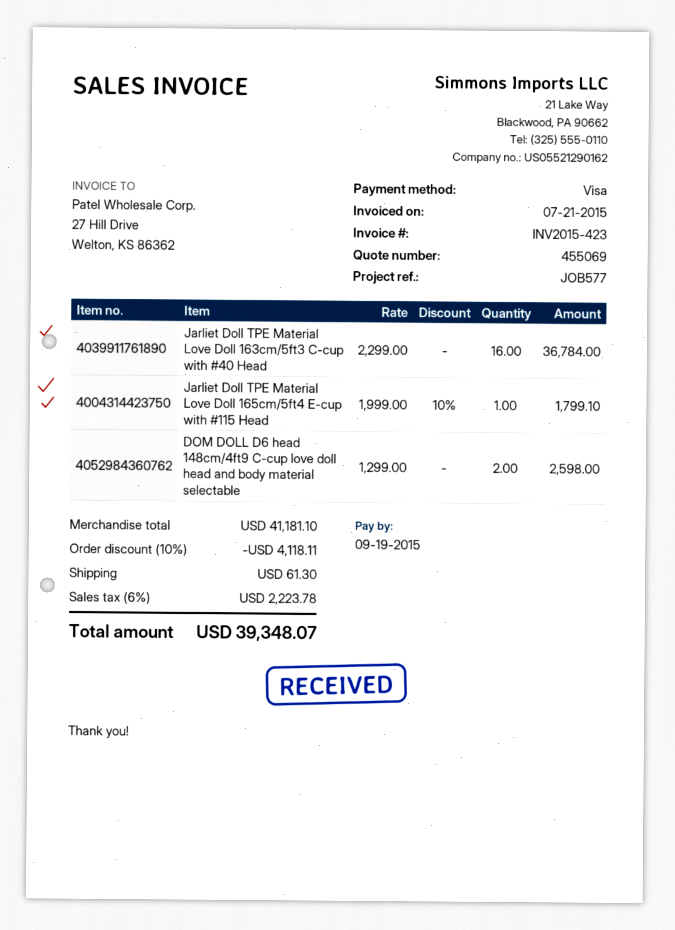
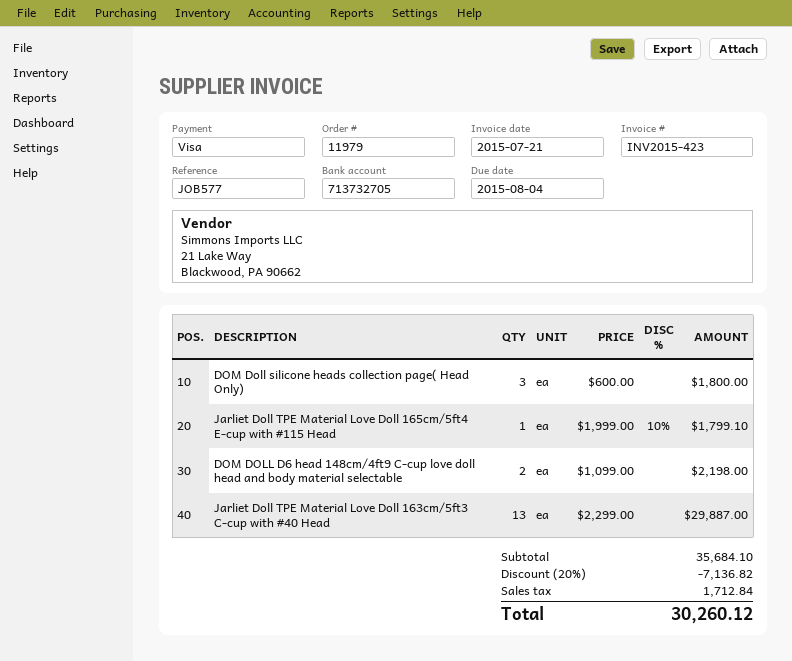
due date: 2015-09-19 -> 2015-08-04
Jarliet Doll TPE Material Love Doll 163cm/5ft3 C-cup with #40 Head: 16 x 2299.00 = 36784.00 -> 13 x 2299.00 = 29887.00
DOM DOLL D6 head 148cm/4ft9 C-cup love doll head and body material selectable: 2 x 1299.00 = 2598.00 -> 2 x 1099.00 = 2198.00
DOM Doll silicone heads collection page( Head Only): none -> 3 x 600.00 = 1800.00
subtotal: 41181.10 -> 35684.10
discount: 10% = 4118.11 -> 20% = 7136.82
shipping: 61.30 -> none
tax: 2223.78 -> 1712.84
total: 39348.07 -> 30260.12

